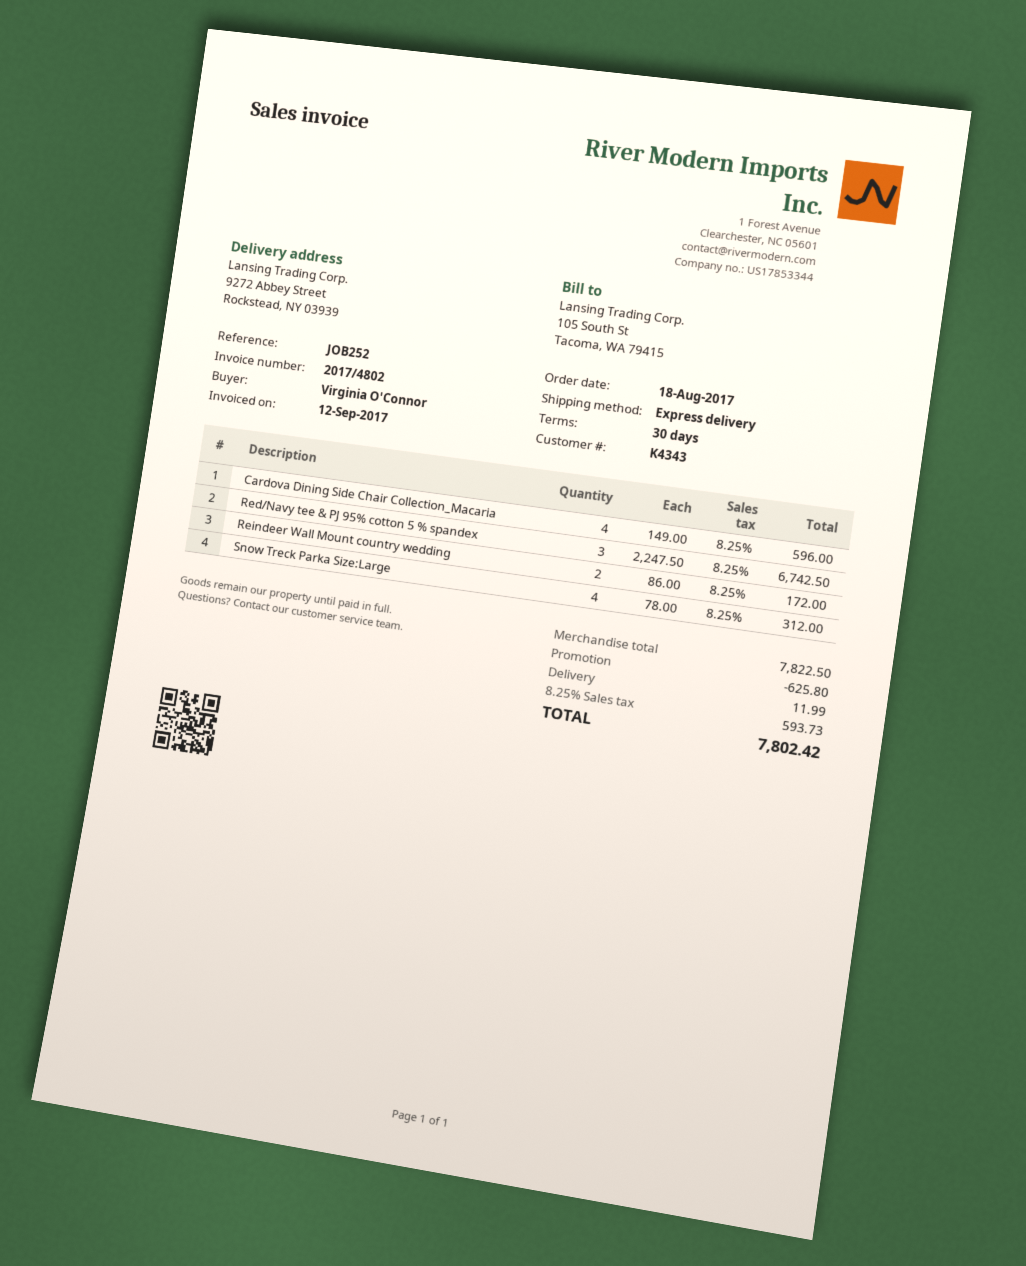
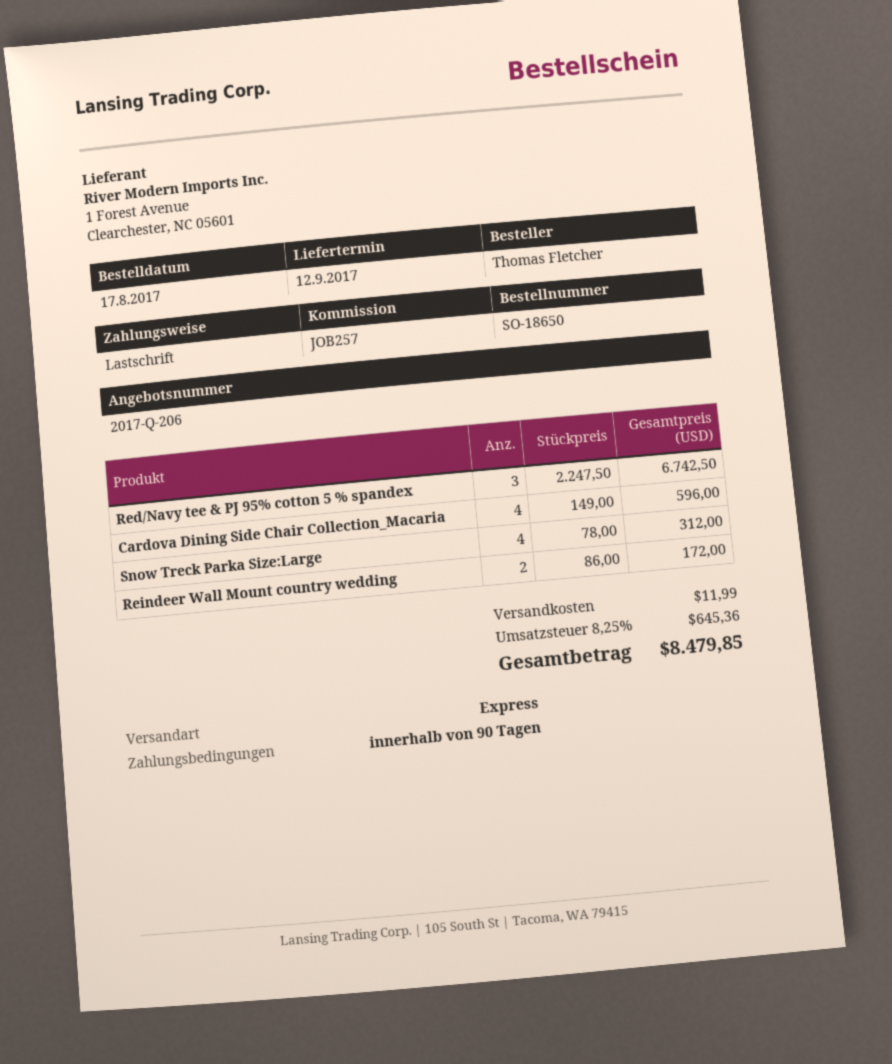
order date: 2017-08-18 -> 2017-08-17
payment terms: 30 days -> 90 days
reference: JOB252 -> JOB257
ordered by: Virginia O'Connor -> Thomas Fletcher
discount: 625.80 -> none
tax: 8.25% = 593.73 -> 8.25% = 645.36
total: 7802.42 -> 8479.85

